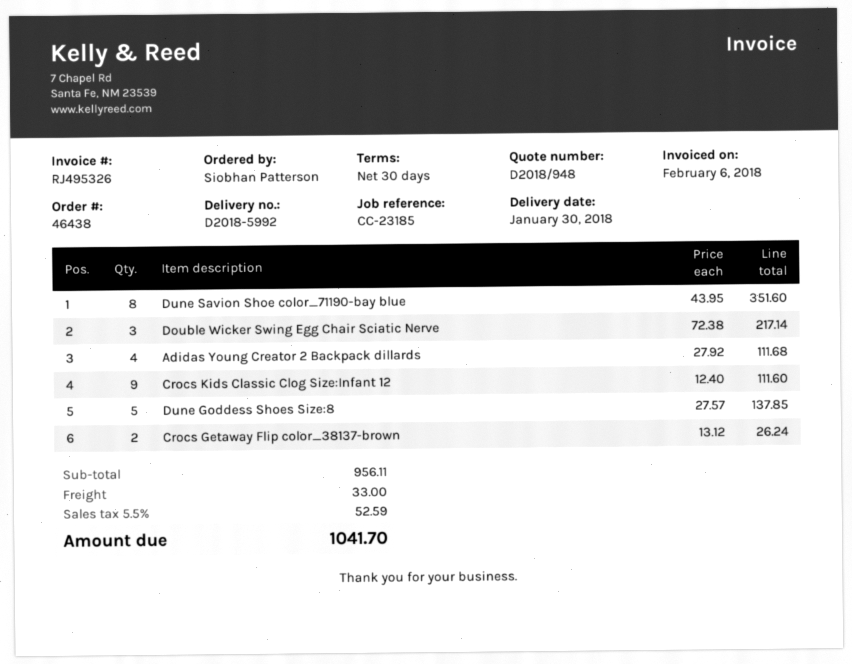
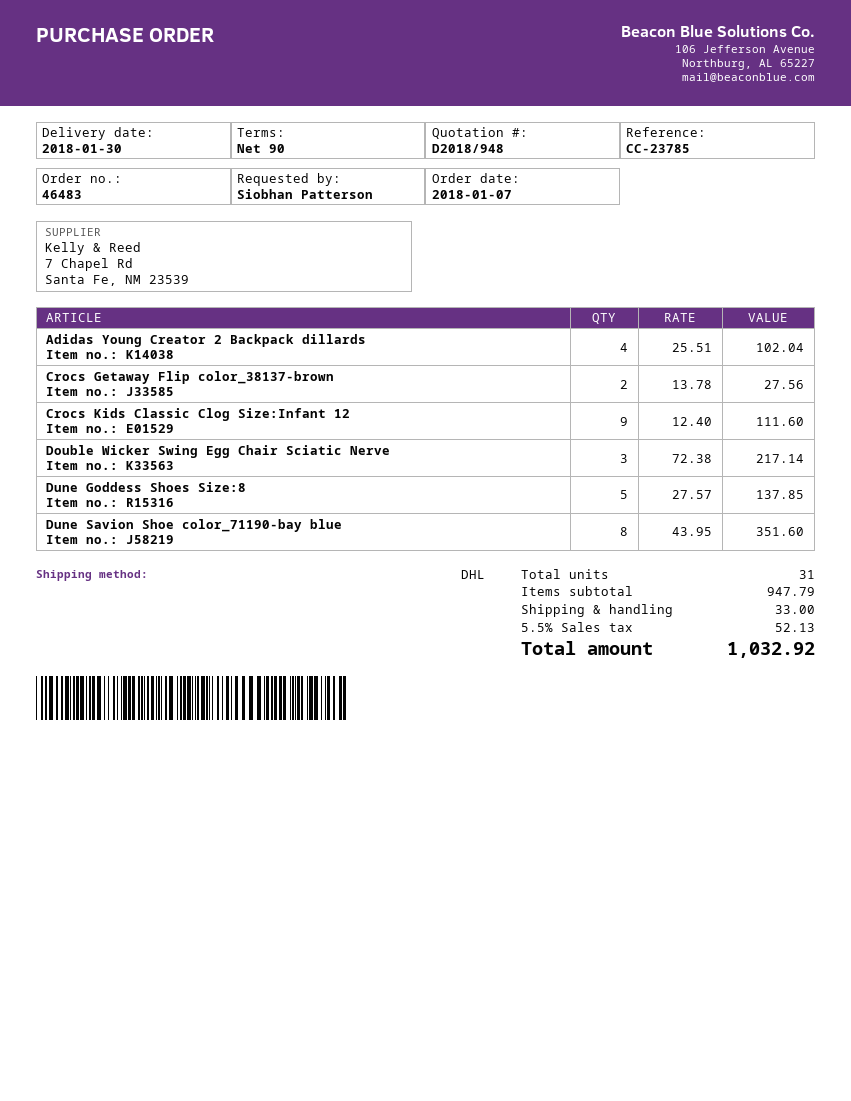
order number: 46438 -> 46483
payment terms: 30 days -> 90 days
reference: CC-23185 -> CC-23785
Adidas Young Creator 2 Backpack dillards: 4 x 27.92 = 111.68 -> 4 x 25.51 = 102.04
Crocs Getaway Flip color_38137-brown: 2 x 13.12 = 26.24 -> 2 x 13.78 = 27.56
subtotal: 956.11 -> 947.79
tax: 5.5% = 52.59 -> 5.5% = 52.13
total: 1041.70 -> 1032.92

